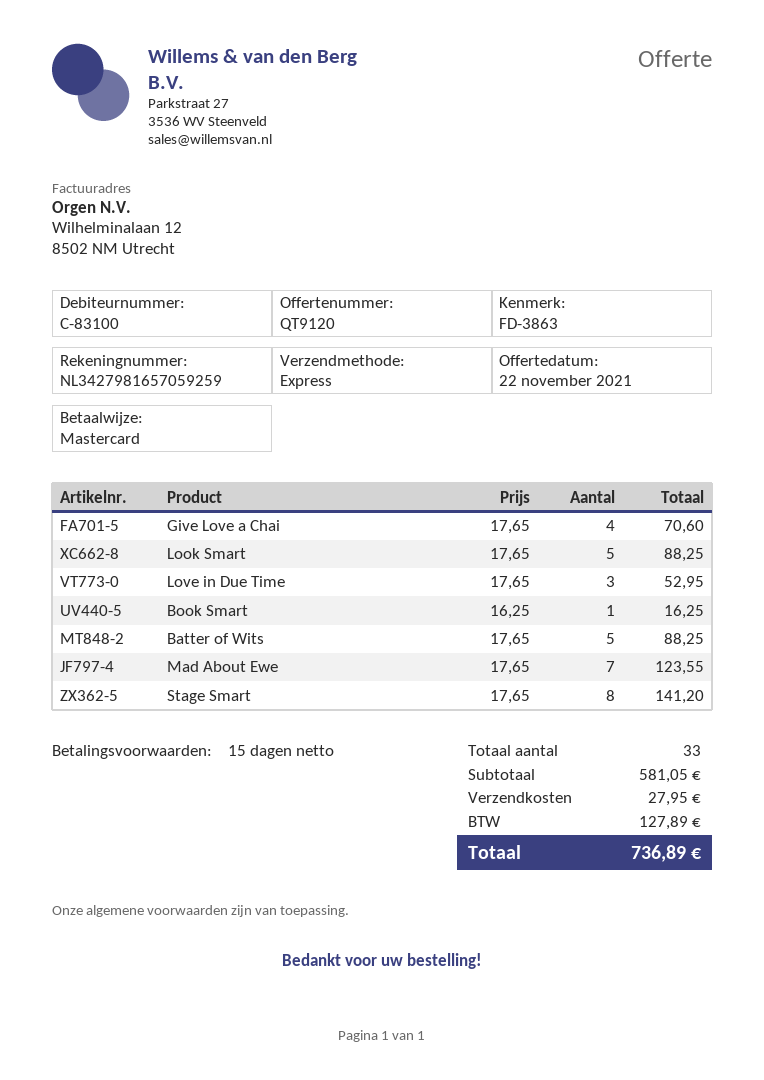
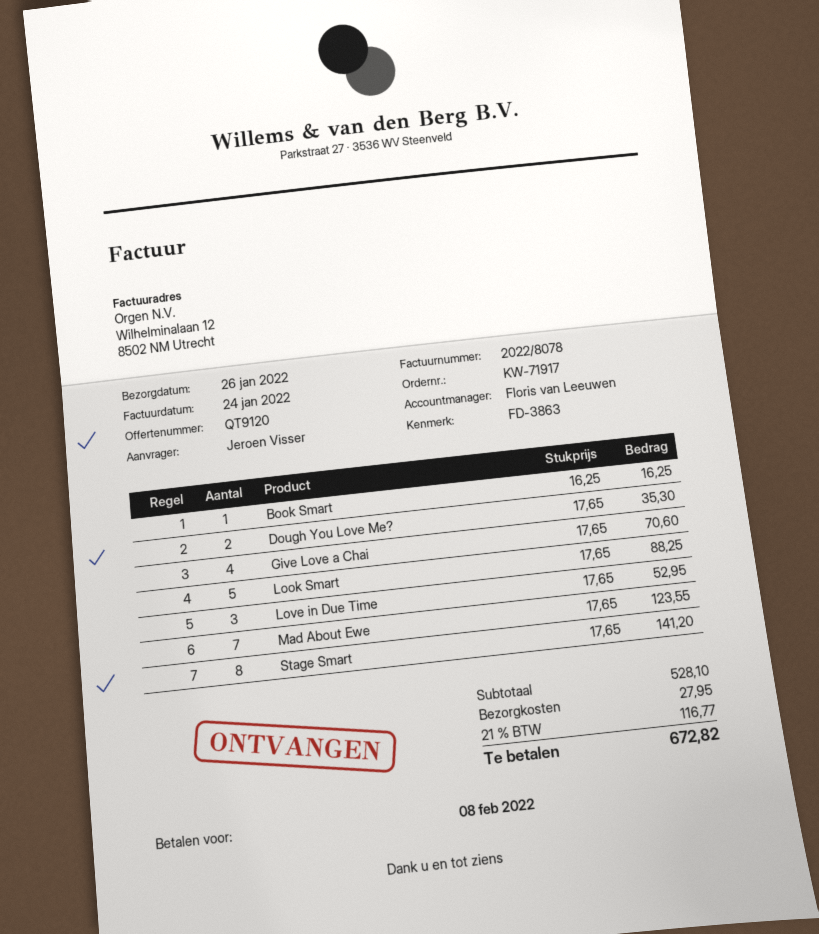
Batter of Wits: 5 x 17.65 = 88.25 -> none
Dough You Love Me?: none -> 2 x 17.65 = 35.30
subtotal: 581.05 -> 528.10
tax: 127.89 -> 116.77
total: 736.89 -> 672.82

